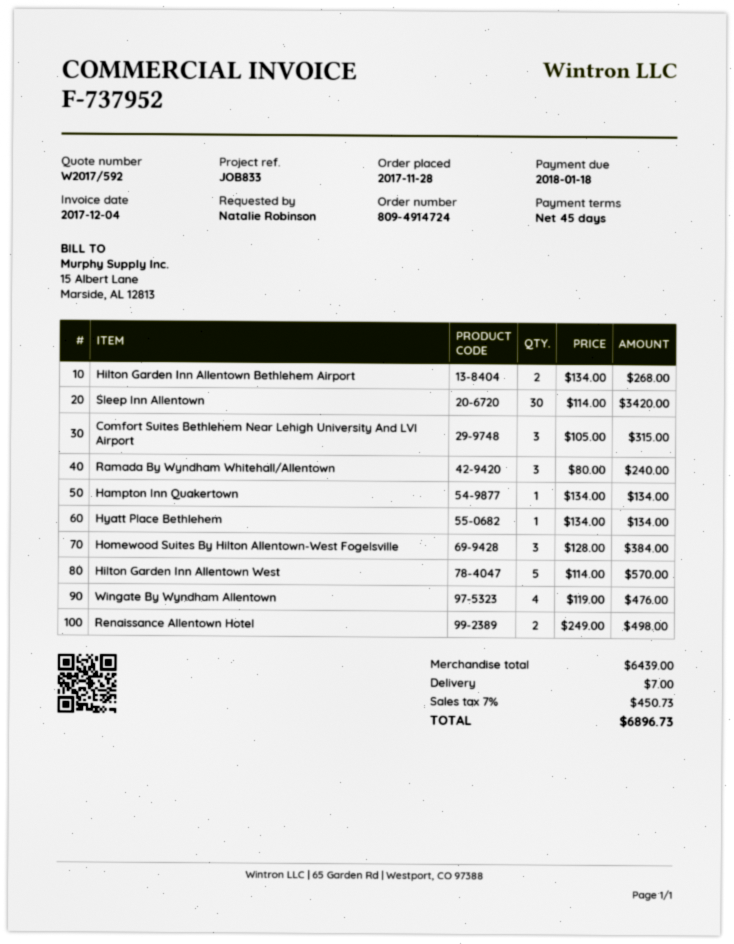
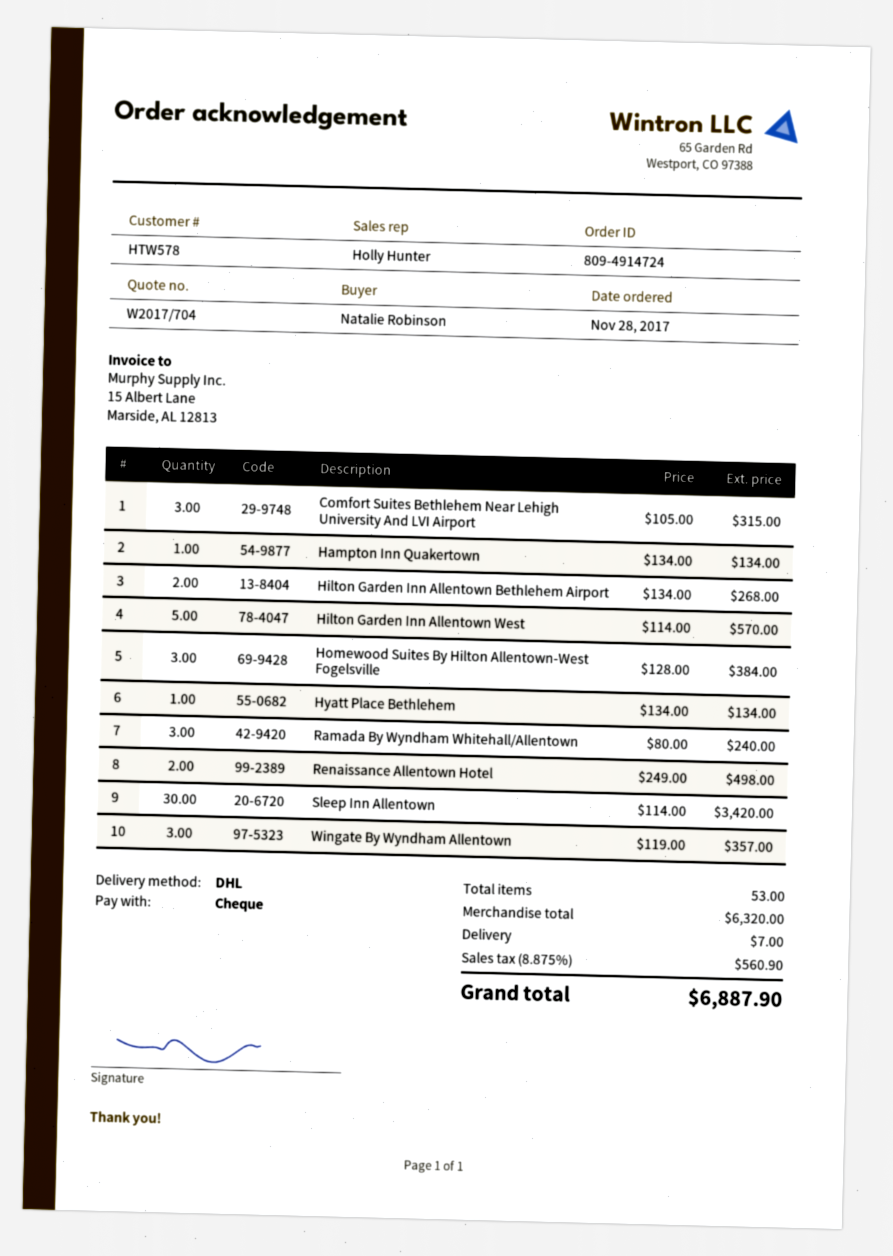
quote number: W2017/592 -> W2017/704
Wingate By Wyndham Allentown: 4 x 119.00 = 476.00 -> 3 x 119.00 = 357.00
subtotal: 6439.00 -> 6320.00
tax: 7% = 450.73 -> 8.875% = 560.90
total: 6896.73 -> 6887.90

